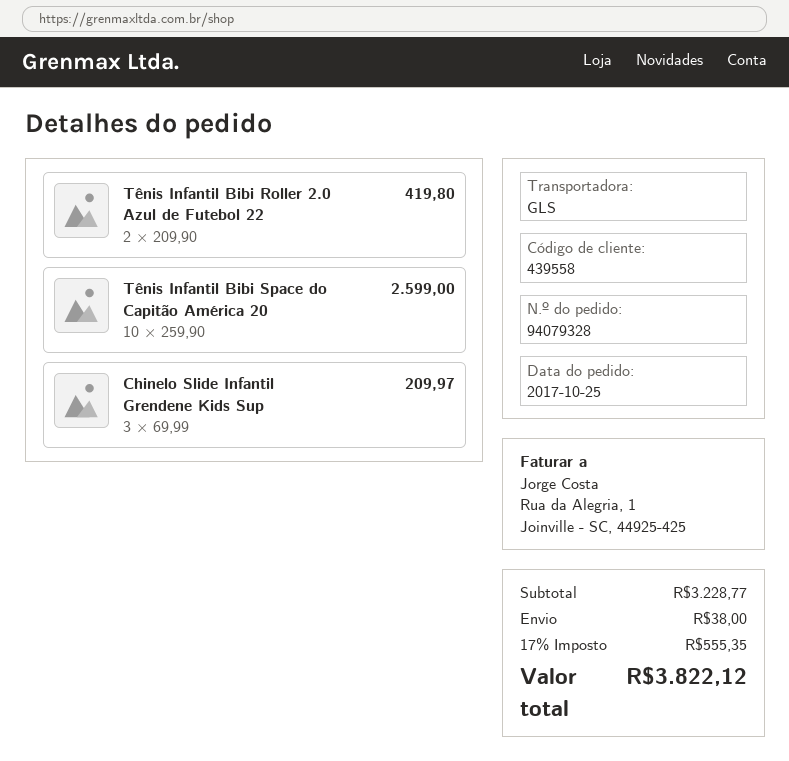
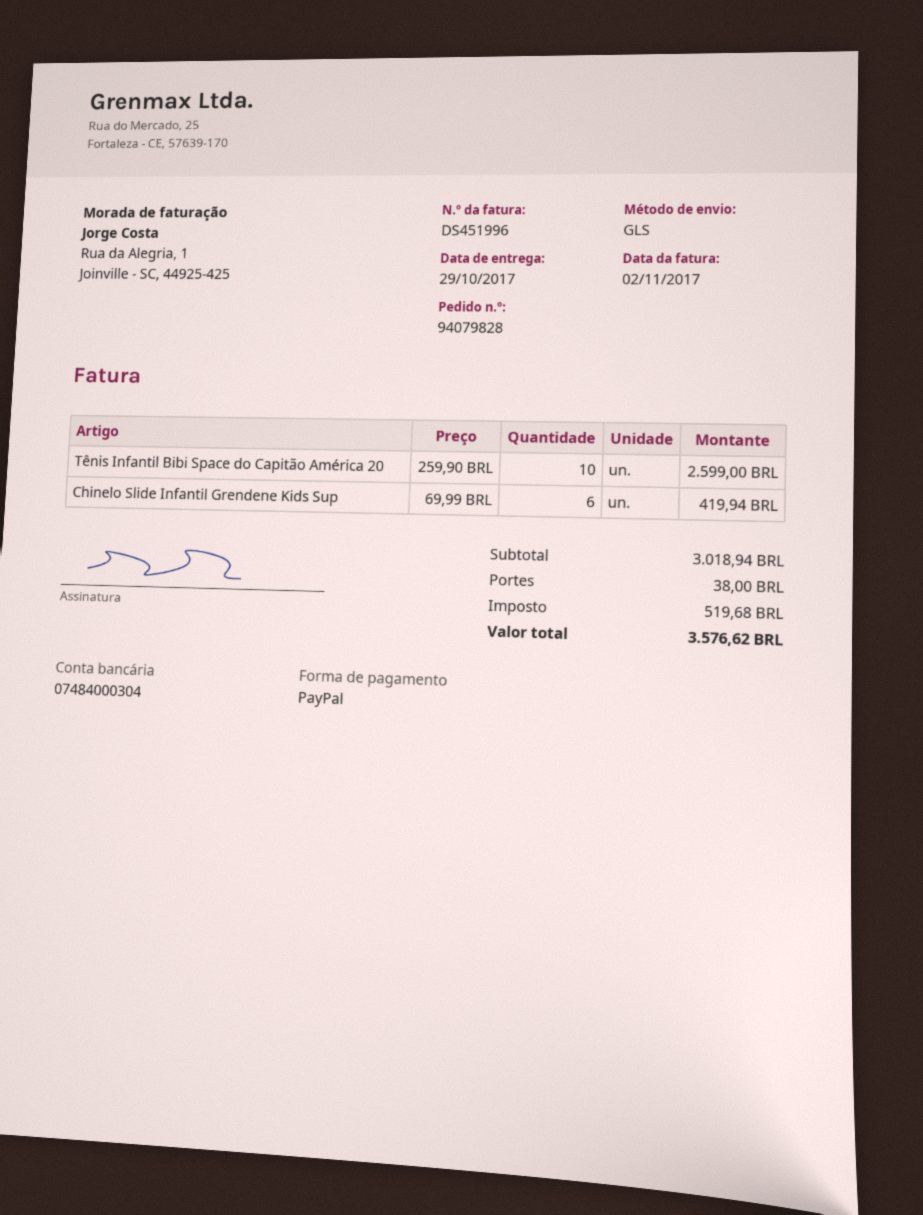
order number: 94079328 -> 94079828
Tênis Infantil Bibi Roller 2.0 Azul de Futebol 22: 2 x 209.90 = 419.80 -> none
Chinelo Slide Infantil Grendene Kids Sup: 3 x 69.99 = 209.97 -> 6 x 69.99 = 419.94
subtotal: 3228.77 -> 3018.94
tax: 555.35 -> 519.68
total: 3822.12 -> 3576.62

